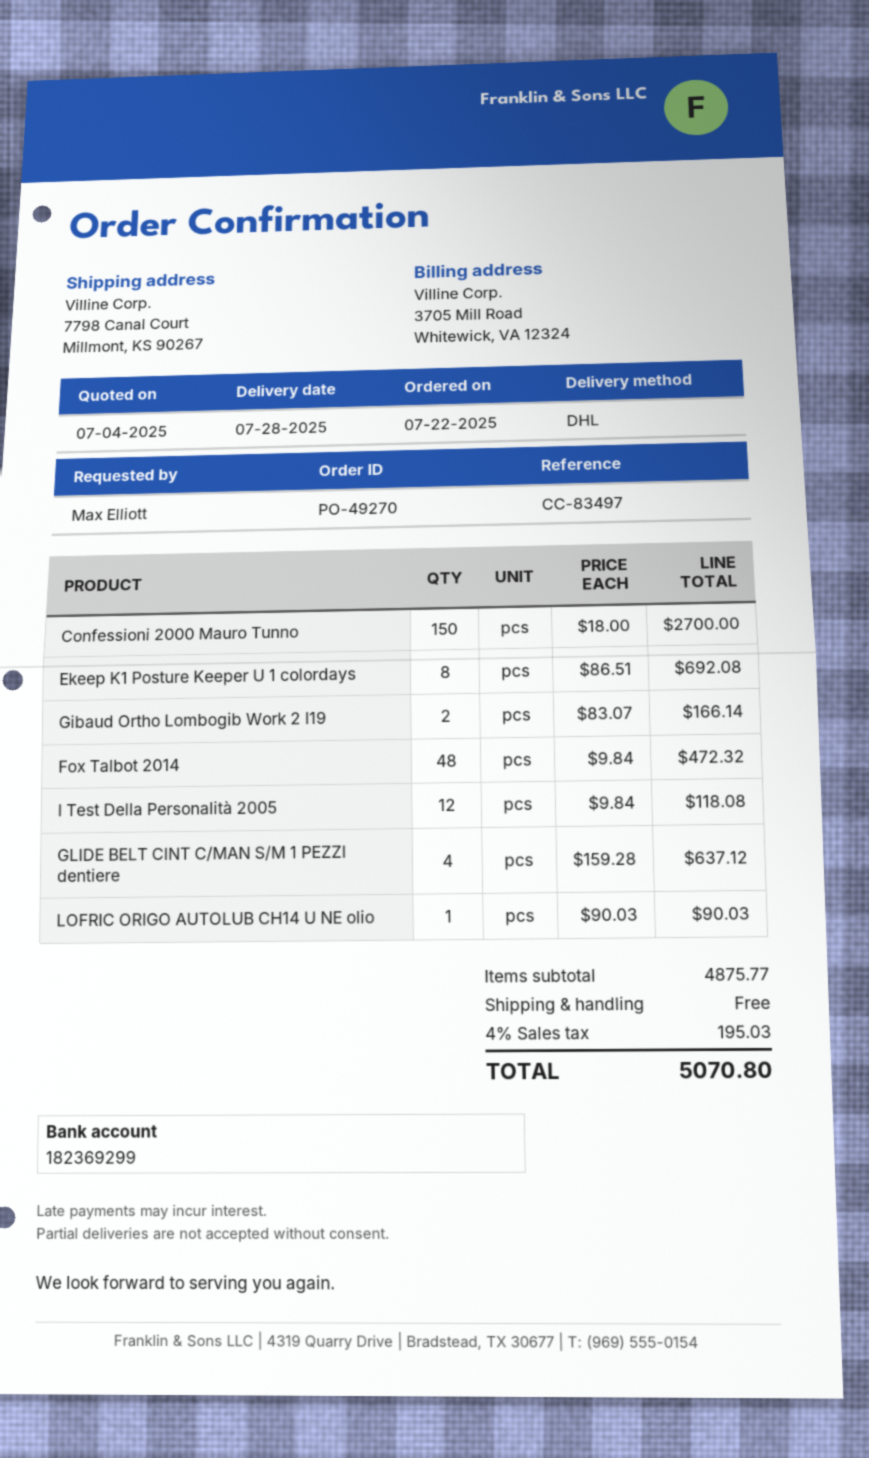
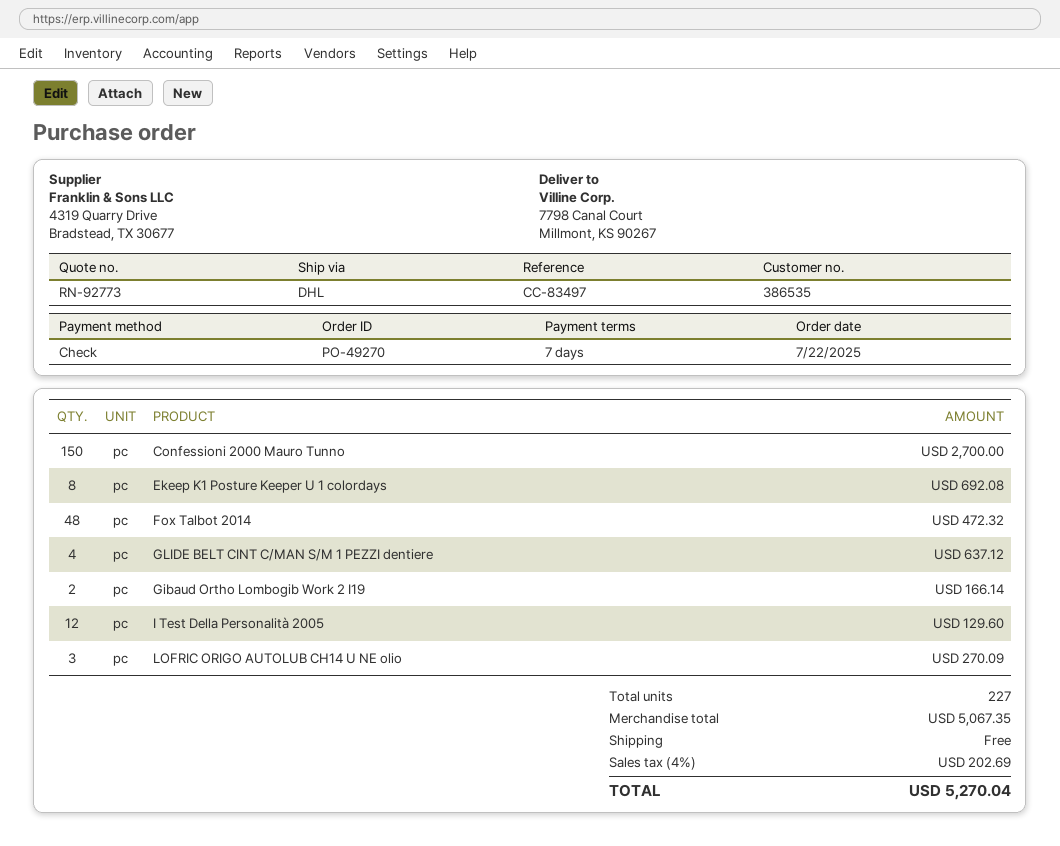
I Test Della Personalità 2005: 12 for 118.08 -> 12 for 129.60
LOFRIC ORIGO AUTOLUB CH14 U NE olio: 1 for 90.03 -> 3 for 270.09
subtotal: 4875.77 -> 5067.35
tax: 4% = 195.03 -> 4% = 202.69
total: 5070.80 -> 5270.04

